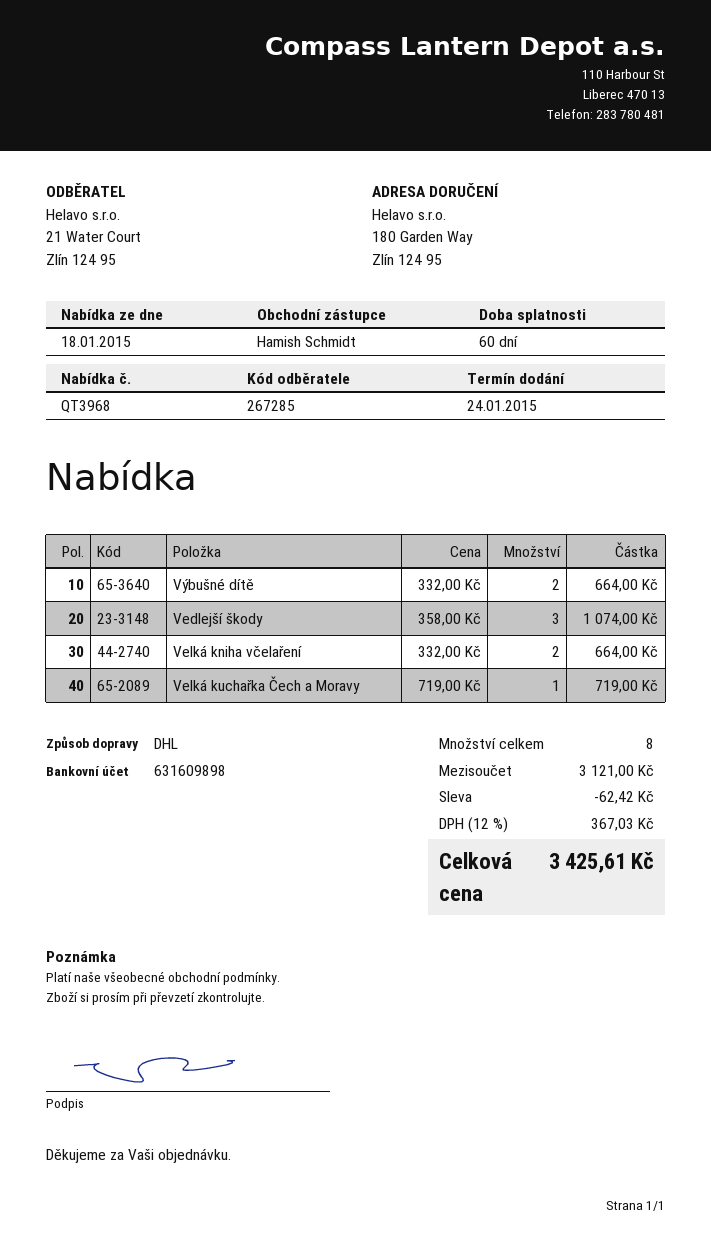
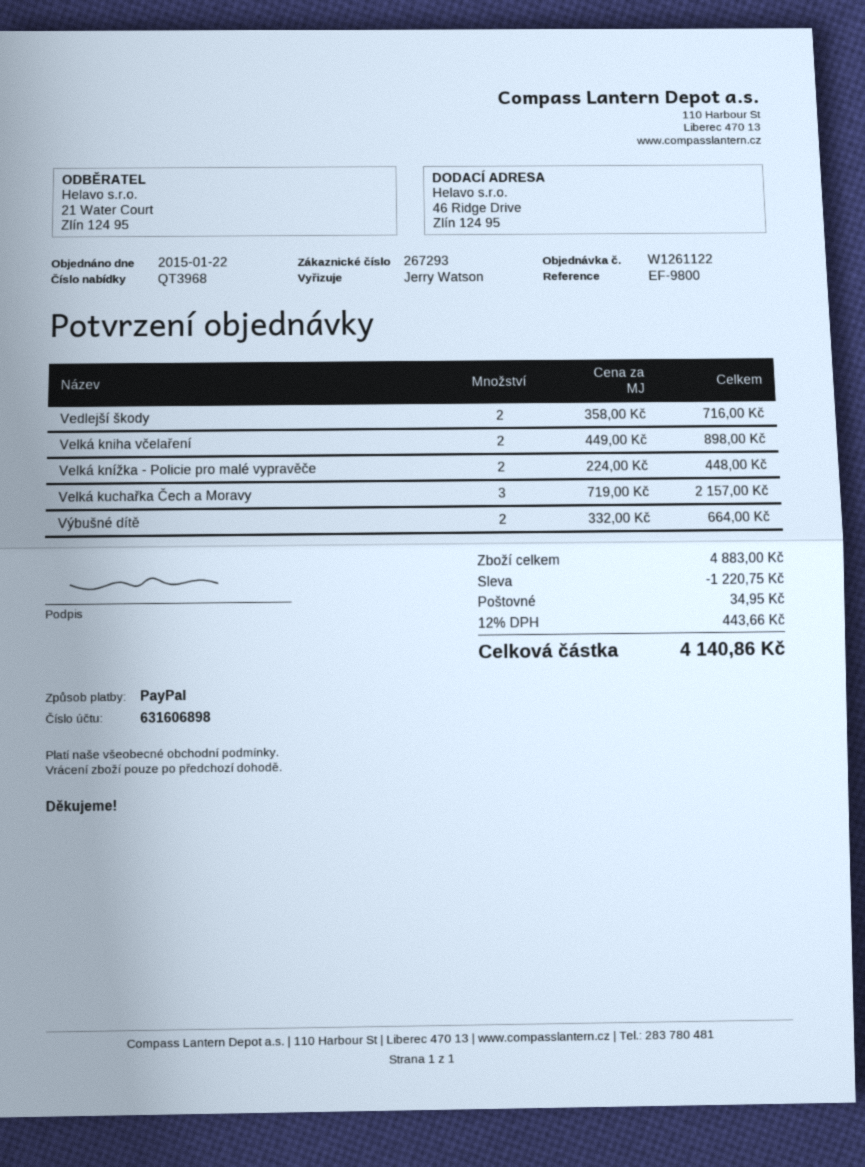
customer number: 267285 -> 267293
sales rep: Hamish Schmidt -> Jerry Watson
bank account: 631609898 -> 631606898
ship to: 180 Garden Way, Zlín 124 95 -> 46 Ridge Drive, Zlín 124 95
Vedlejší škody: 3 x 358.00 = 1074.00 -> 2 x 358.00 = 716.00
Velká kniha včelaření: 2 x 332.00 = 664.00 -> 2 x 449.00 = 898.00
Velká kuchařka Čech a Moravy: 1 x 719.00 = 719.00 -> 3 x 719.00 = 2157.00
Velká knížka - Policie pro malé vypravěče: none -> 2 x 224.00 = 448.00
subtotal: 3121.00 -> 4883.00
discount: 62.42 -> 1220.75
shipping: none -> 34.95
tax: 12% = 367.03 -> 12% = 443.66
total: 3425.61 -> 4140.86

